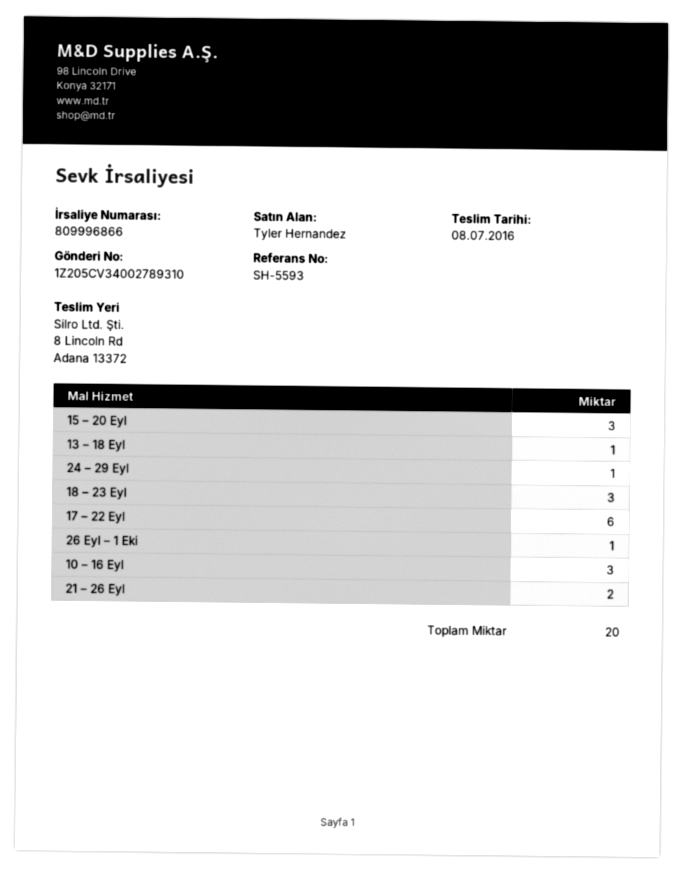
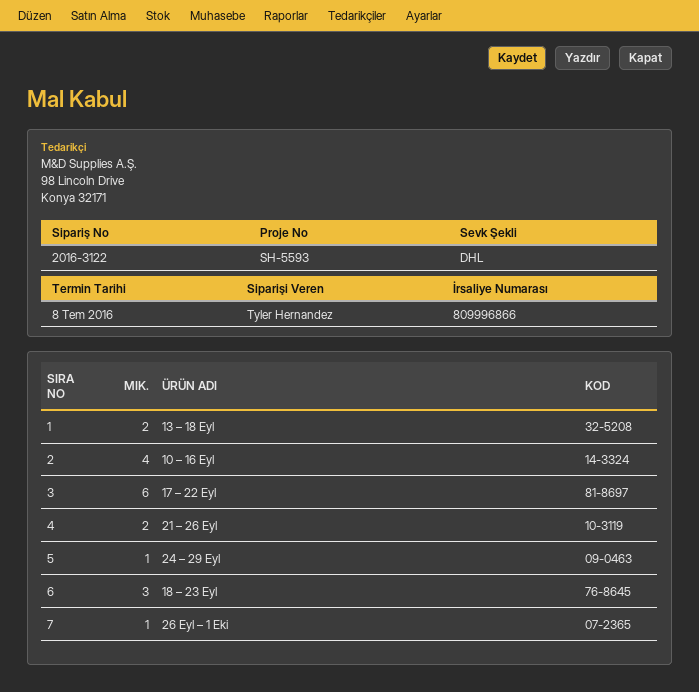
15 – 20 Eyl: 3 -> none
13 – 18 Eyl: 1 -> 2
10 – 16 Eyl: 3 -> 4

